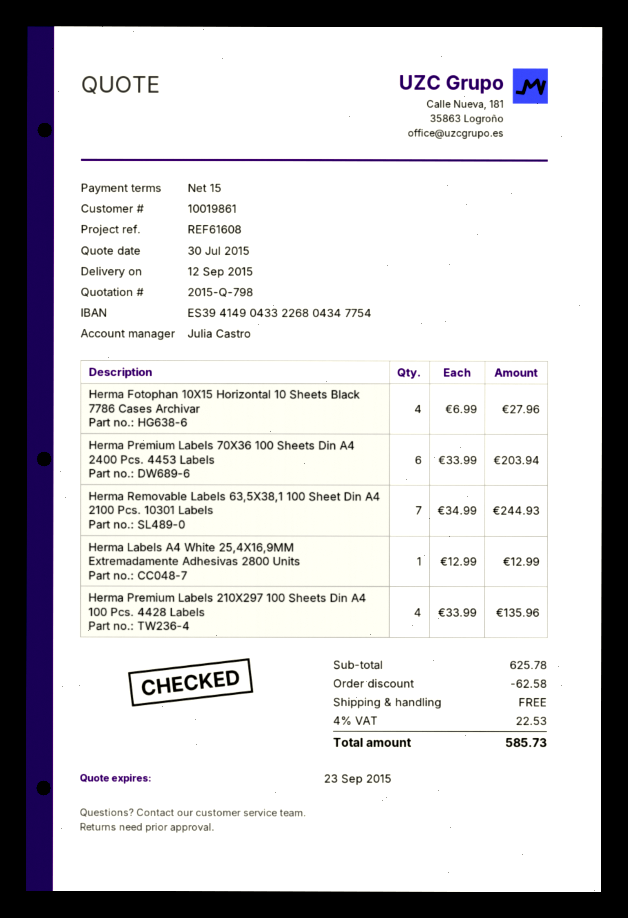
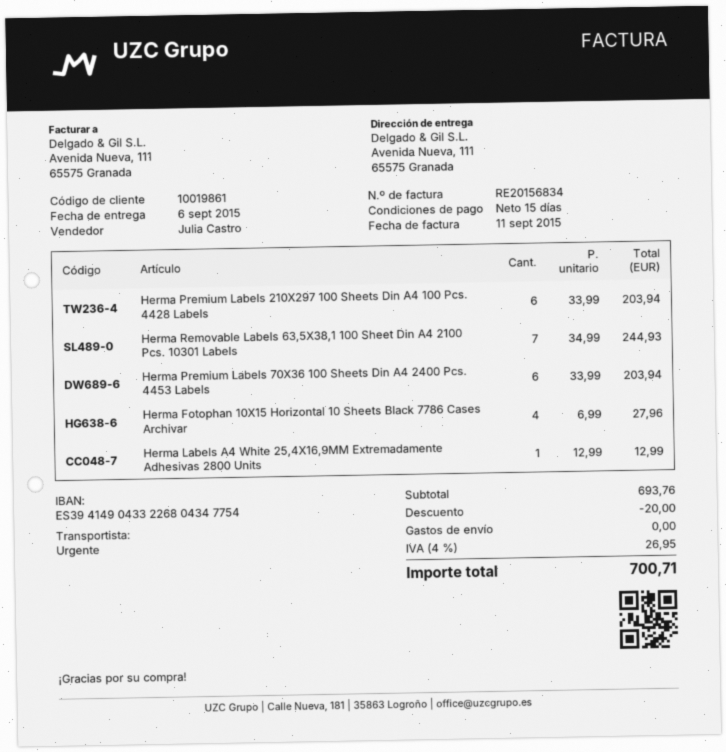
delivery date: 2015-09-12 -> 2015-09-06
Herma Premium Labels 210X297 100 Sheets Din A4 100 Pcs. 4428 Labels: 4 x 33.99 = 135.96 -> 6 x 33.99 = 203.94
subtotal: 625.78 -> 693.76
discount: 62.58 -> 20.00
tax: 4% = 22.53 -> 4% = 26.95
total: 585.73 -> 700.71

